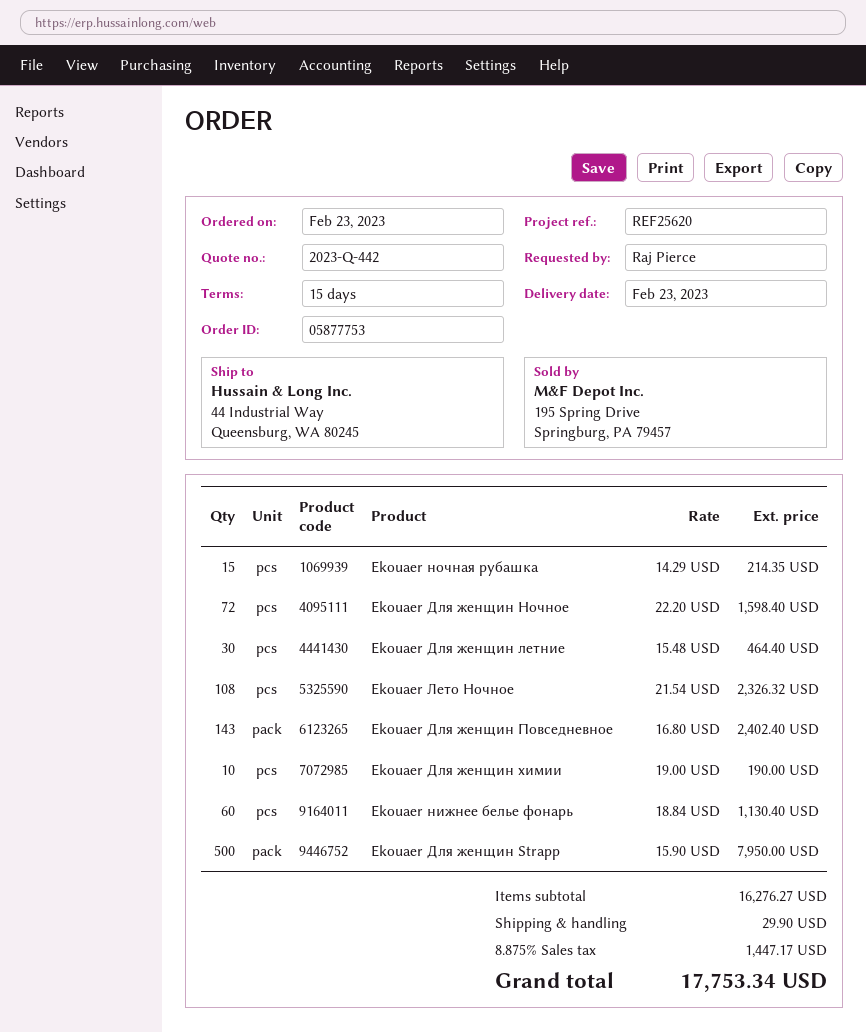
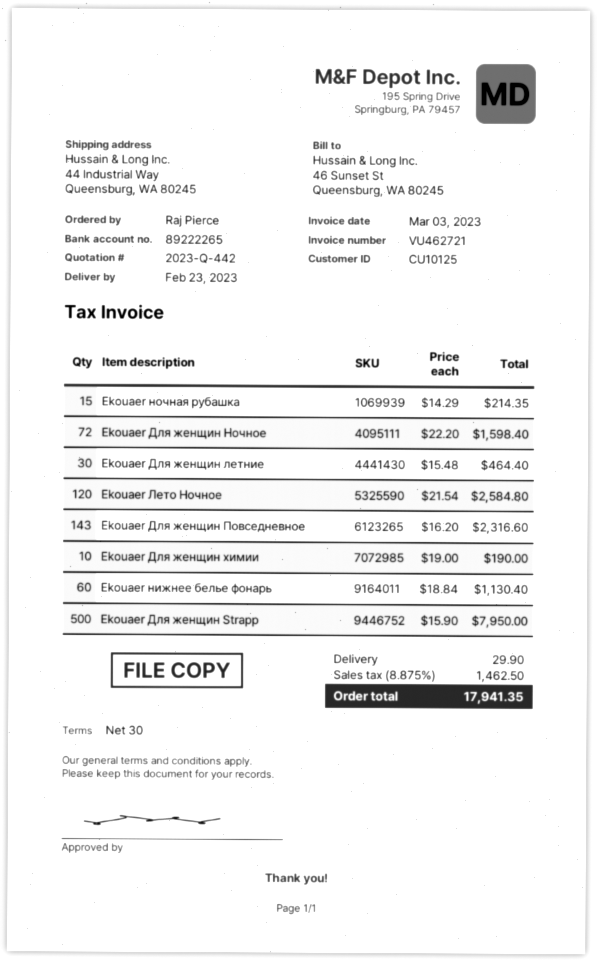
payment terms: 15 days -> 30 days
Ekouaer Лето Ночное: 108 x 21.54 = 2326.32 -> 120 x 21.54 = 2584.80
Ekouaer Для женщин Повседневное: 143 x 16.80 = 2402.40 -> 143 x 16.20 = 2316.60
tax: 8.875% = 1447.17 -> 8.875% = 1462.50
total: 17753.34 -> 17941.35

